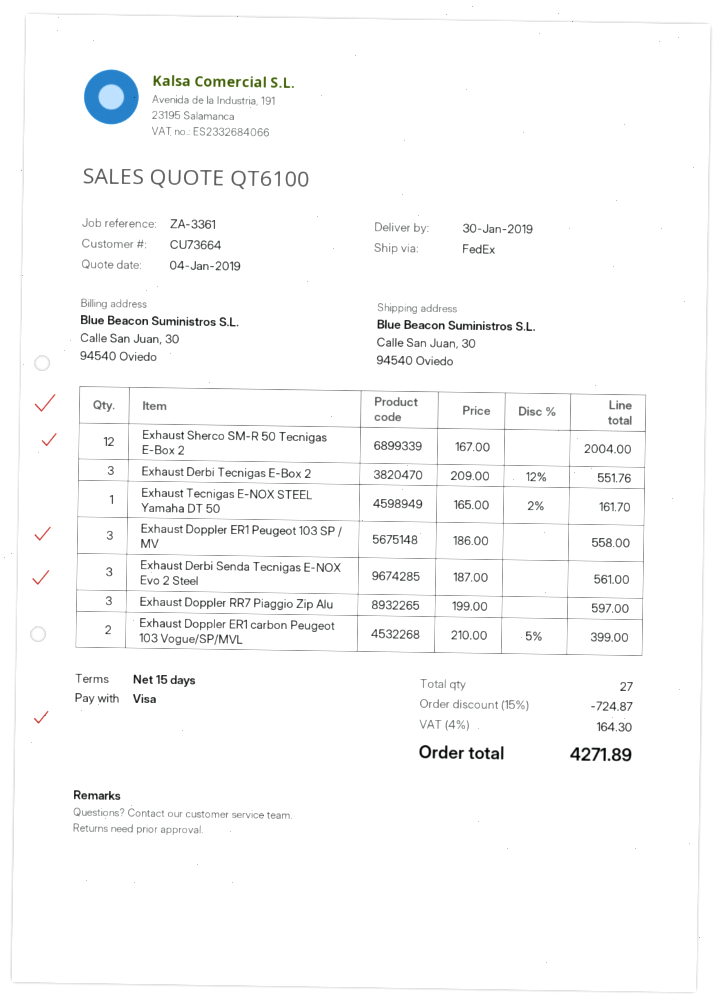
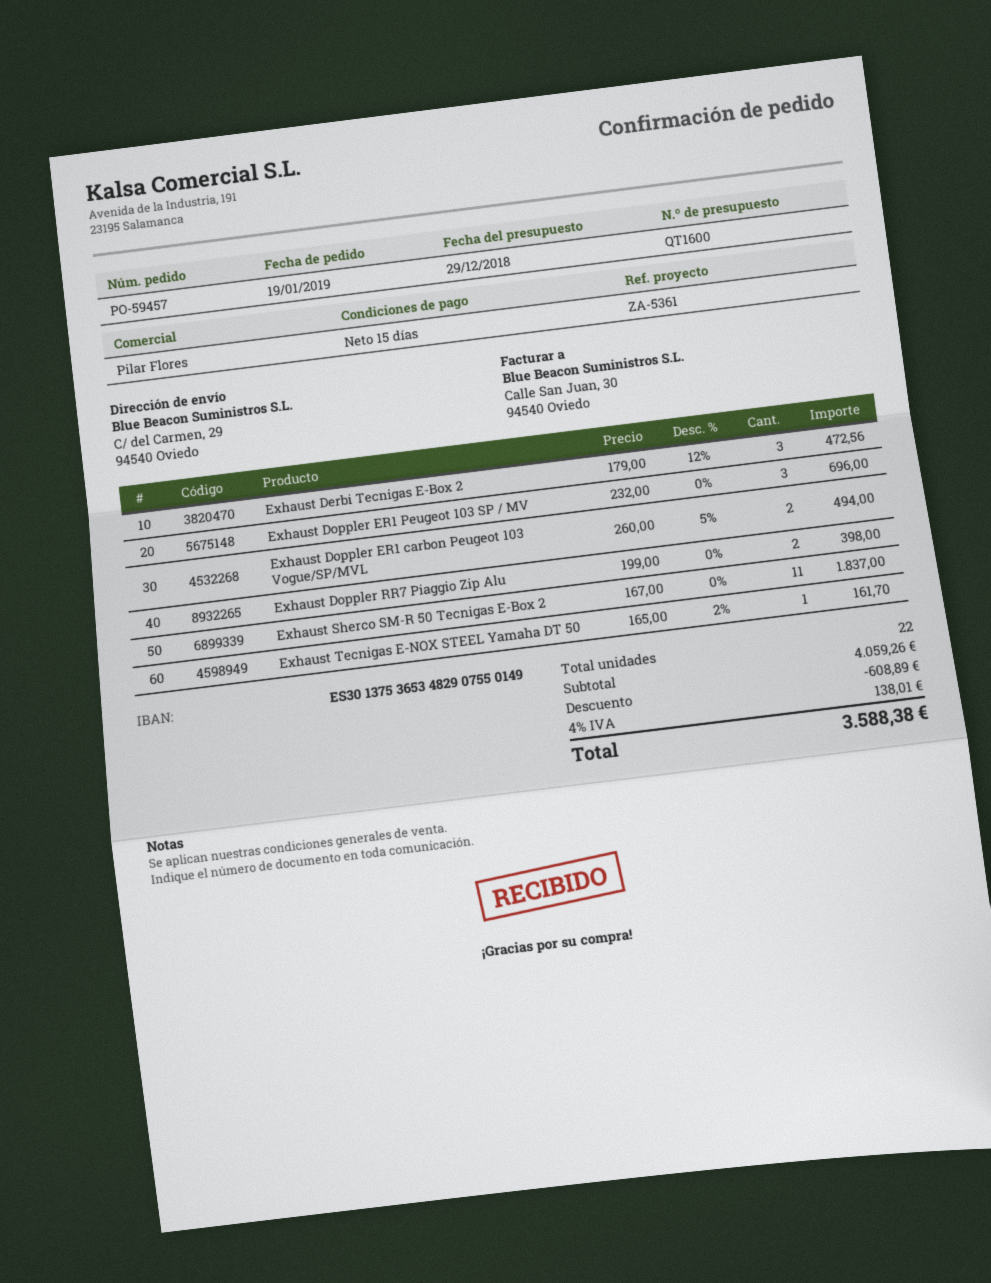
quote number: QT6100 -> QT1600
quote date: 2019-01-04 -> 2018-12-29
reference: ZA-3361 -> ZA-5361
ship to: Calle San Juan, 30, 94540 Oviedo -> C/ del Carmen, 29, 94540 Oviedo
Exhaust Sherco SM-R 50 Tecnigas E-Box 2: 12 x 167.00 = 2004.00 -> 11 x 167.00 = 1837.00
Exhaust Derbi Tecnigas E-Box 2: 3 x 209.00 - 12% = 551.76 -> 3 x 179.00 - 12% = 472.56
Exhaust Doppler ER1 Peugeot 103 SP / MV: 3 x 186.00 = 558.00 -> 3 x 232.00 = 696.00
Exhaust Derbi Senda Tecnigas E-NOX Evo 2 Steel: 3 x 187.00 = 561.00 -> none
Exhaust Doppler RR7 Piaggio Zip Alu: 3 x 199.00 = 597.00 -> 2 x 199.00 = 398.00
Exhaust Doppler ER1 carbon Peugeot 103 Vogue/SP/MVL: 2 x 210.00 - 5% = 399.00 -> 2 x 260.00 - 5% = 494.00
total quantity: 27 -> 22
discount: 724.87 -> 608.89
tax: 4% = 164.30 -> 4% = 138.01
total: 4271.89 -> 3588.38

